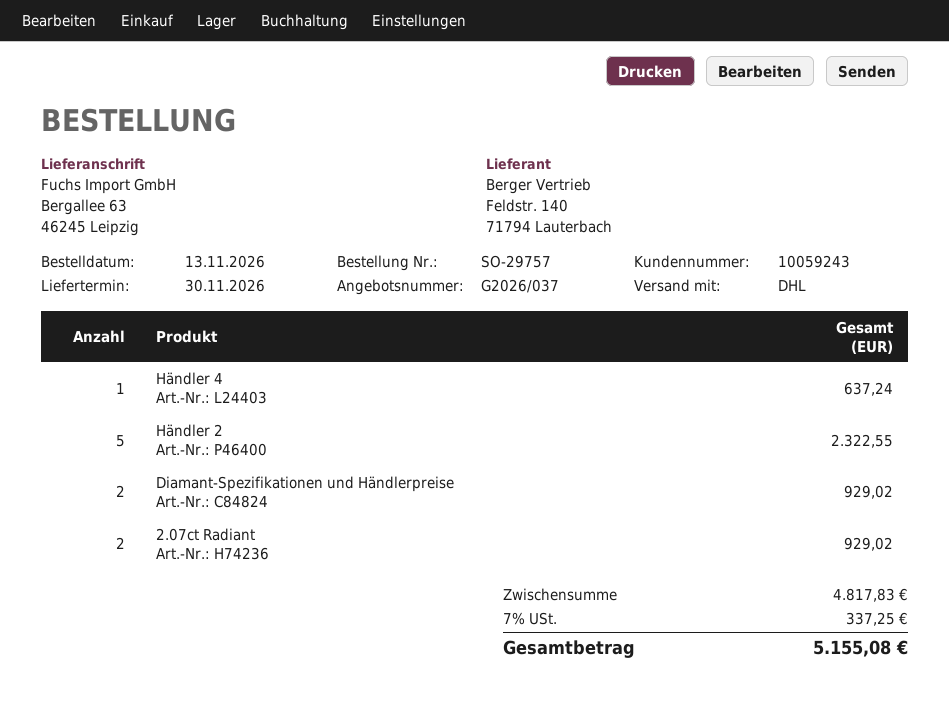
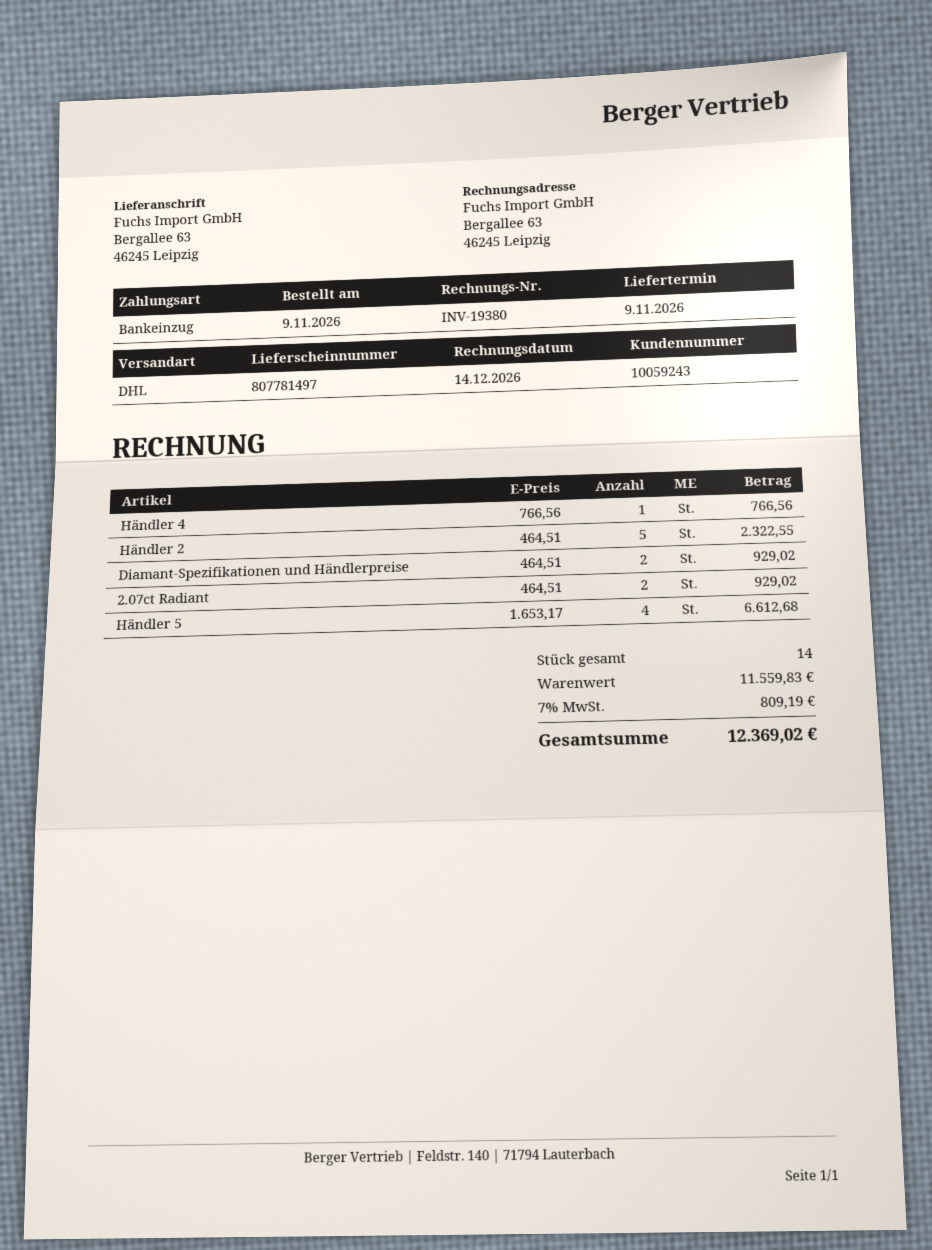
order date: 2026-11-13 -> 2026-11-09
delivery date: 2026-11-30 -> 2026-11-09
Händler 4: 1 for 637.24 -> 1 for 766.56
Händler 5: none -> 4 for 6612.68
subtotal: 4817.83 -> 11559.83
tax: 7% = 337.25 -> 7% = 809.19
total: 5155.08 -> 12369.02

